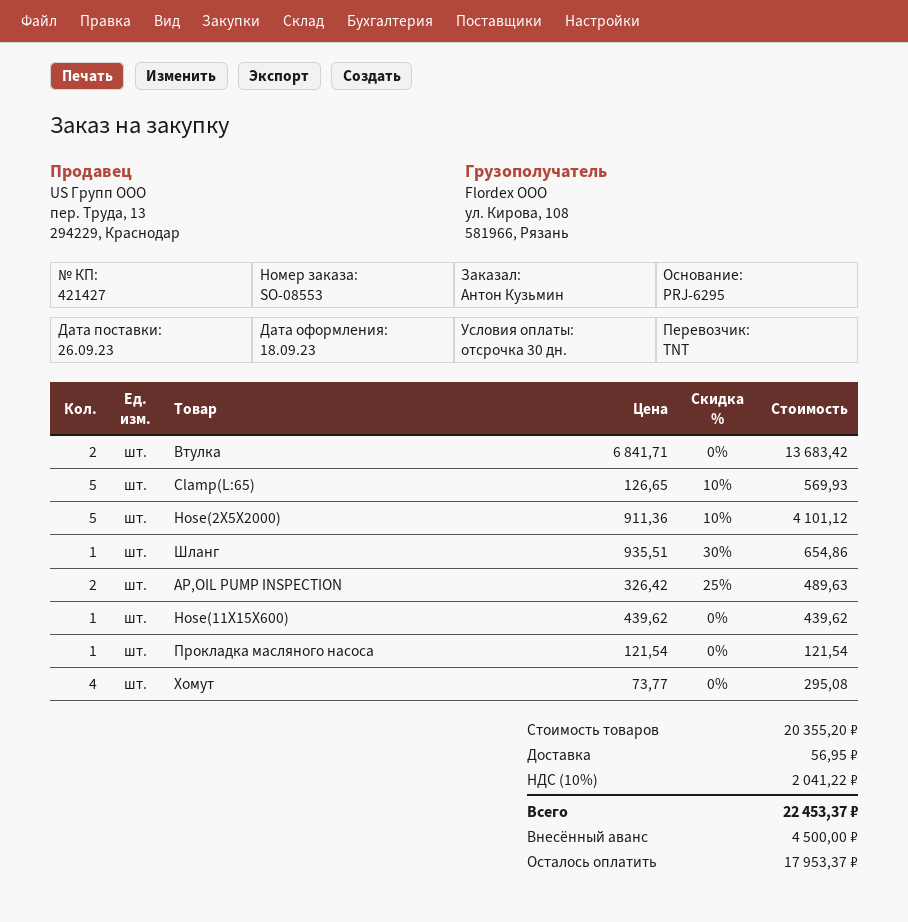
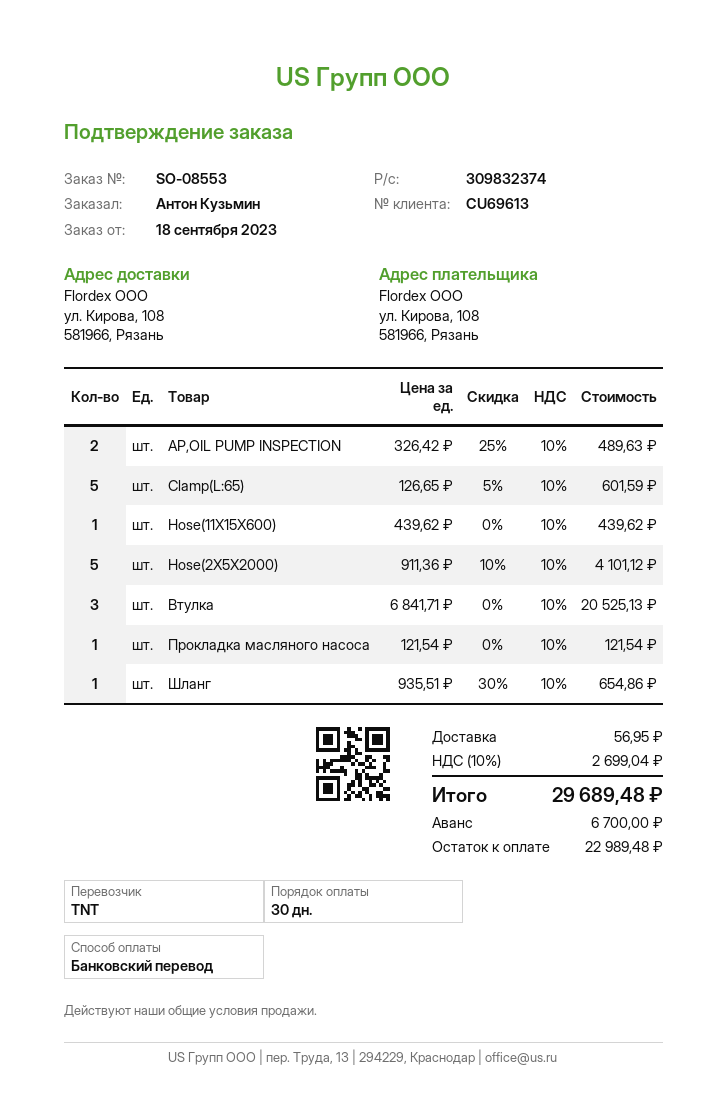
Втулка: 2 x 6841.71 = 13683.42 -> 3 x 6841.71 = 20525.13
Clamp(L:65): 5 x 126.65 - 10% = 569.93 -> 5 x 126.65 - 5% = 601.59
Хомут: 4 x 73.77 = 295.08 -> none
tax: 10% = 2041.22 -> 10% = 2699.04
total: 22453.37 -> 29689.48
deposit: 4500.00 -> 6700.00
balance: 17953.37 -> 22989.48

